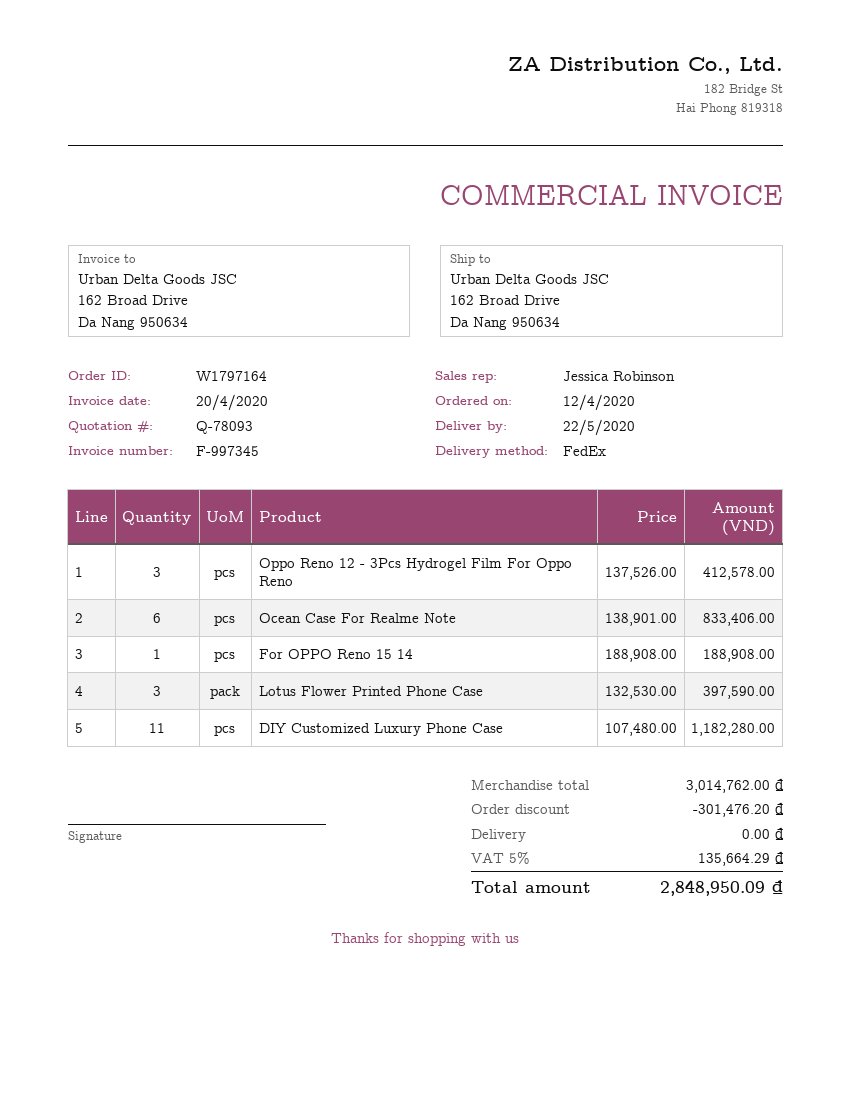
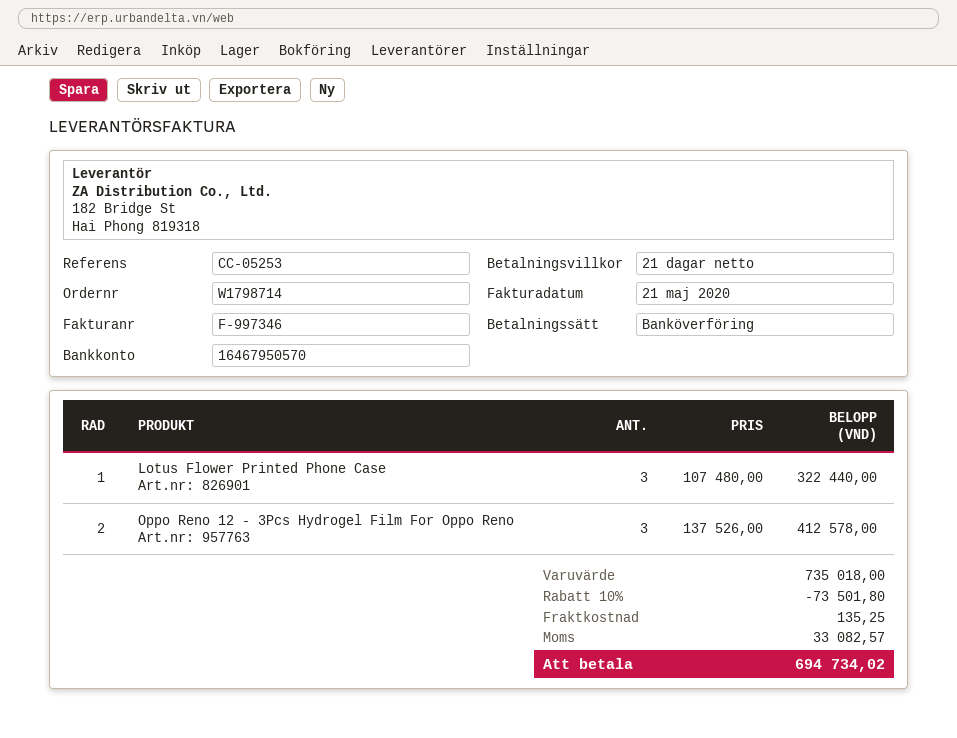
order number: W1797164 -> W1798714
invoice number: F-997345 -> F-997346
invoice date: 2020-04-20 -> 2020-05-21
Ocean Case For Realme Note: 6 x 138901.00 = 833406.00 -> none
For OPPO Reno 15 14: 1 x 188908.00 = 188908.00 -> none
Lotus Flower Printed Phone Case: 3 x 132530.00 = 397590.00 -> 3 x 107480.00 = 322440.00
DIY Customized Luxury Phone Case: 11 x 107480.00 = 1182280.00 -> none
subtotal: 3014762.00 -> 735018.00
discount: 301476.20 -> 73501.80
shipping: 0.00 -> 135.25
tax: 135664.29 -> 33082.57
total: 2848950.09 -> 694734.02

